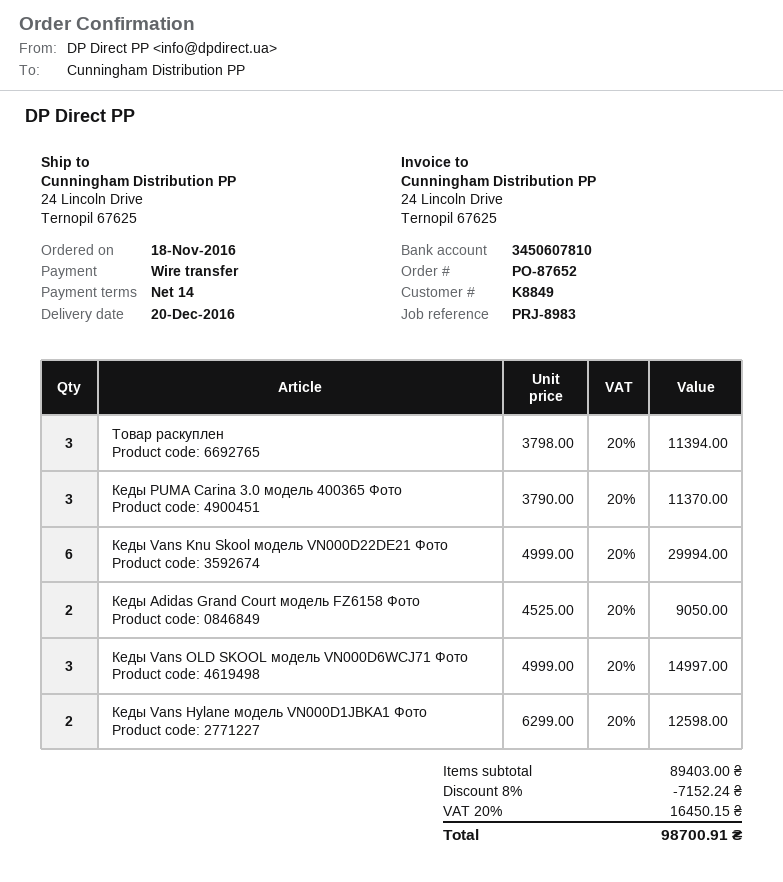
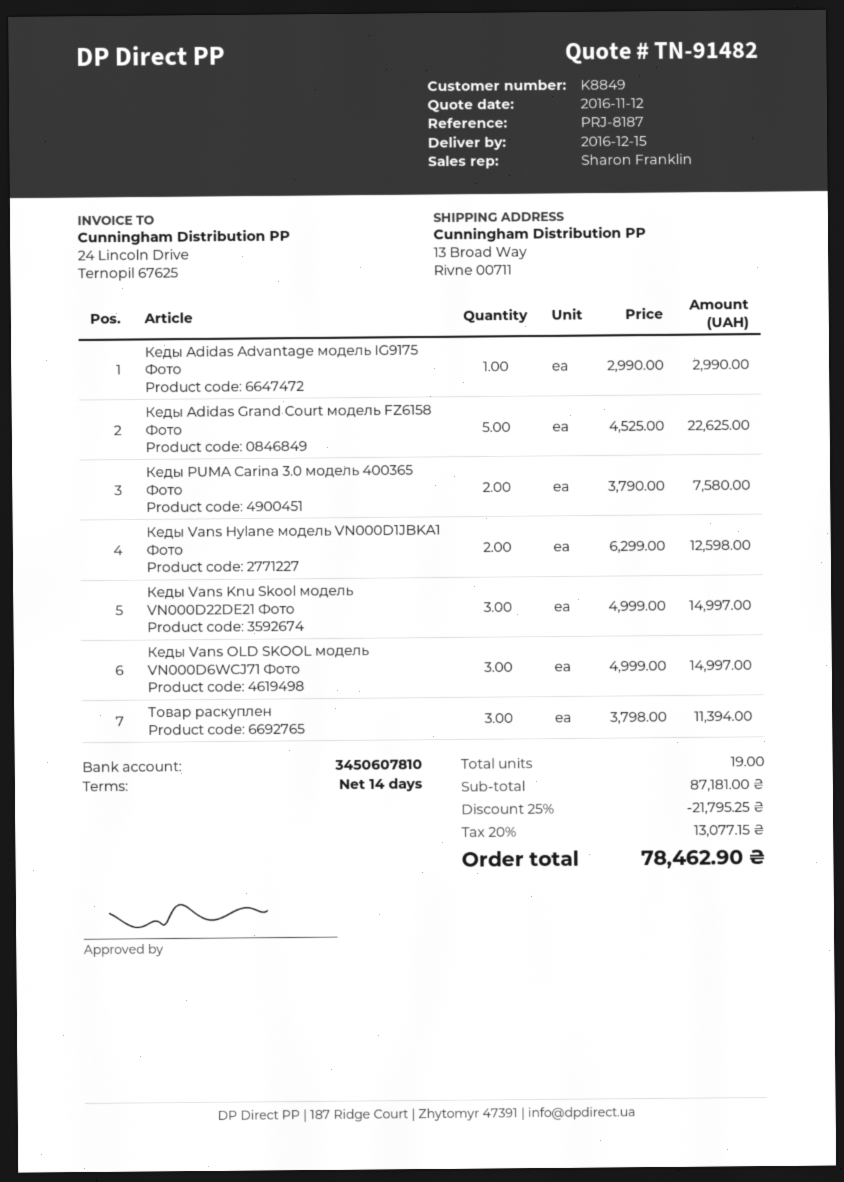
delivery date: 2016-12-20 -> 2016-12-15
reference: PRJ-8983 -> PRJ-8187
ship to: 24 Lincoln Drive, Ternopil 67625 -> 13 Broad Way, Rivne 00711
Кеды PUMA Carina 3.0 модель 400365 Фото: 3 x 3790.00 = 11370.00 -> 2 x 3790.00 = 7580.00
Кеды Vans Knu Skool модель VN000D22DE21 Фото: 6 x 4999.00 = 29994.00 -> 3 x 4999.00 = 14997.00
Кеды Adidas Grand Court модель FZ6158 Фото: 2 x 4525.00 = 9050.00 -> 5 x 4525.00 = 22625.00
Кеды Adidas Advantage модель IG9175 Фото: none -> 1 x 2990.00 = 2990.00
subtotal: 89403.00 -> 87181.00
discount: 8% = 7152.24 -> 25% = 21795.25
tax: 20% = 16450.15 -> 20% = 13077.15
total: 98700.91 -> 78462.90

